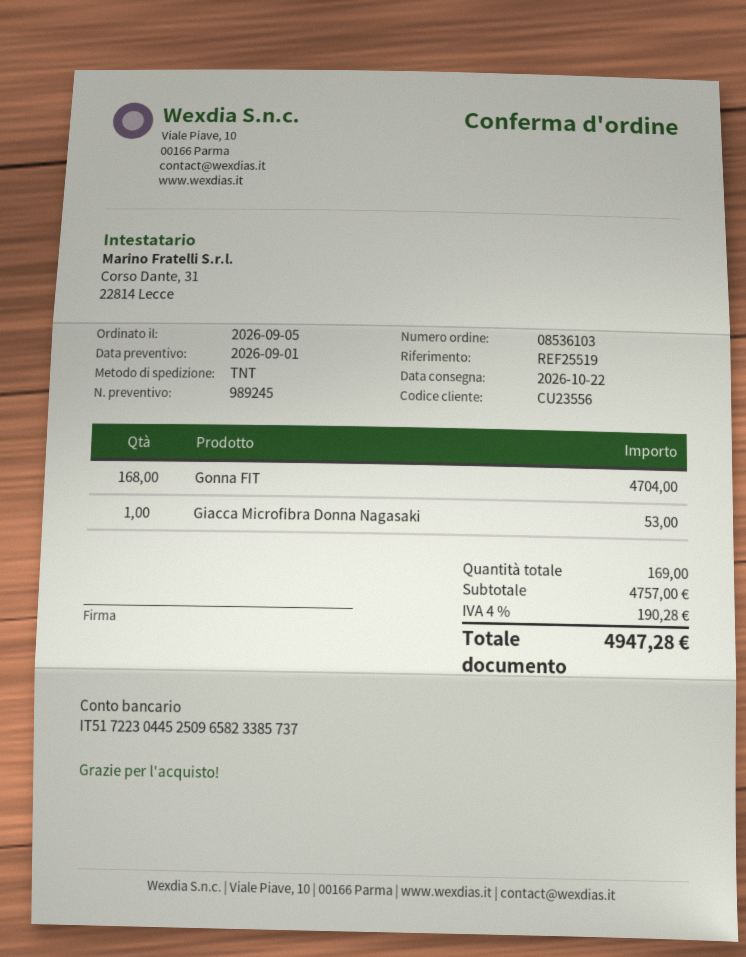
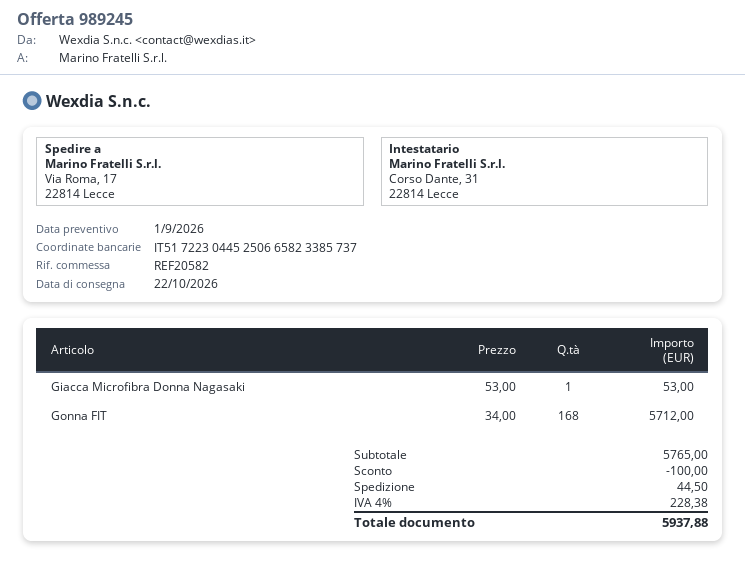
reference: REF25519 -> REF20582
bank account: IT5172230445250965823385737 -> IT5172230445250665823385737
Gonna FIT: 168 for 4704.00 -> 168 for 5712.00
subtotal: 4757.00 -> 5765.00
discount: none -> 100.00
shipping: none -> 44.50
tax: 4% = 190.28 -> 4% = 228.38
total: 4947.28 -> 5937.88

